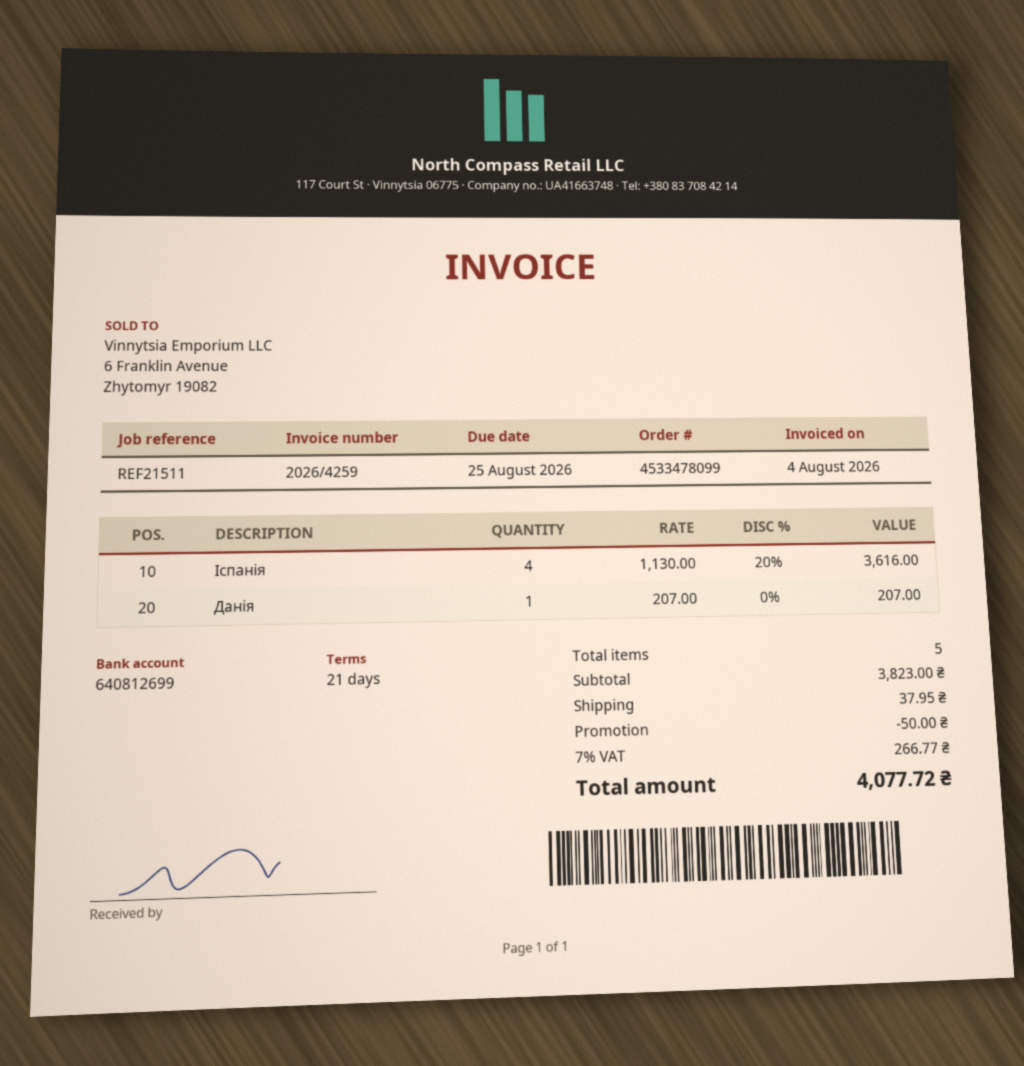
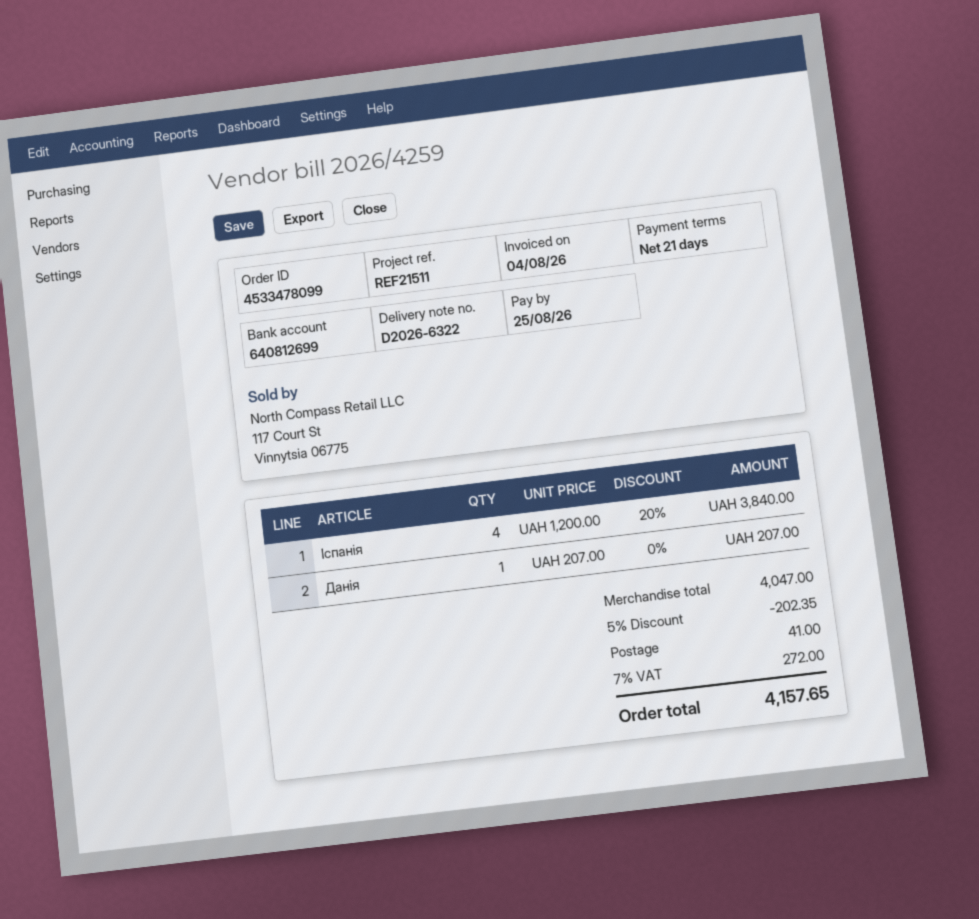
Іспанія: 4 x 1130.00 - 20% = 3616.00 -> 4 x 1200.00 - 20% = 3840.00
subtotal: 3823.00 -> 4047.00
discount: 50.00 -> 202.35
shipping: 37.95 -> 41.00
tax: 7% = 266.77 -> 7% = 272.00
total: 4077.72 -> 4157.65

